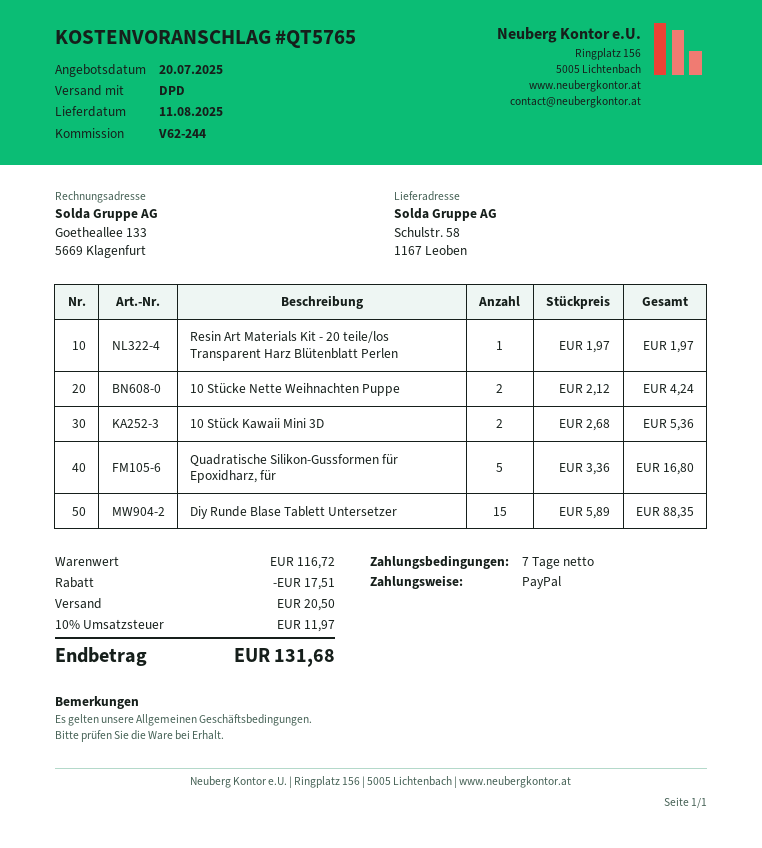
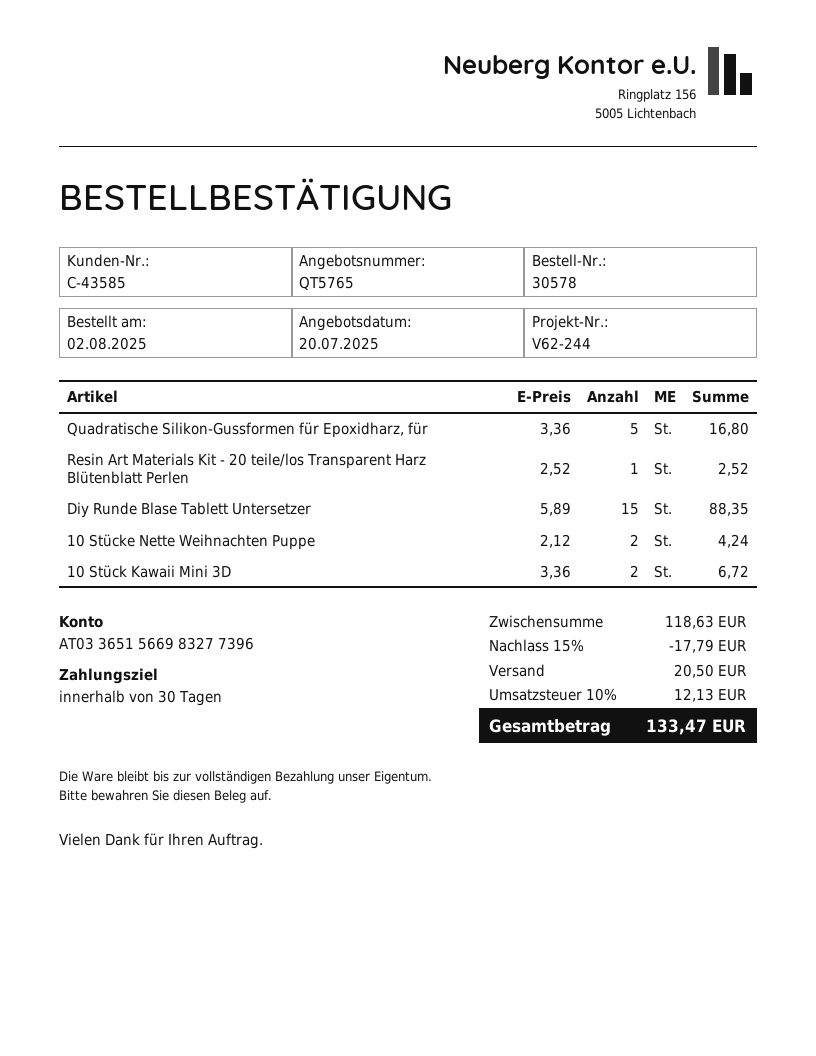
payment terms: 7 days -> 30 days
Resin Art Materials Kit - 20 teile/los Transparent Harz Blütenblatt Perlen: 1 x 1.97 = 1.97 -> 1 x 2.52 = 2.52
10 Stück Kawaii Mini 3D: 2 x 2.68 = 5.36 -> 2 x 3.36 = 6.72
subtotal: 116.72 -> 118.63
discount: 17.51 -> 17.79
tax: 10% = 11.97 -> 10% = 12.13
total: 131.68 -> 133.47

